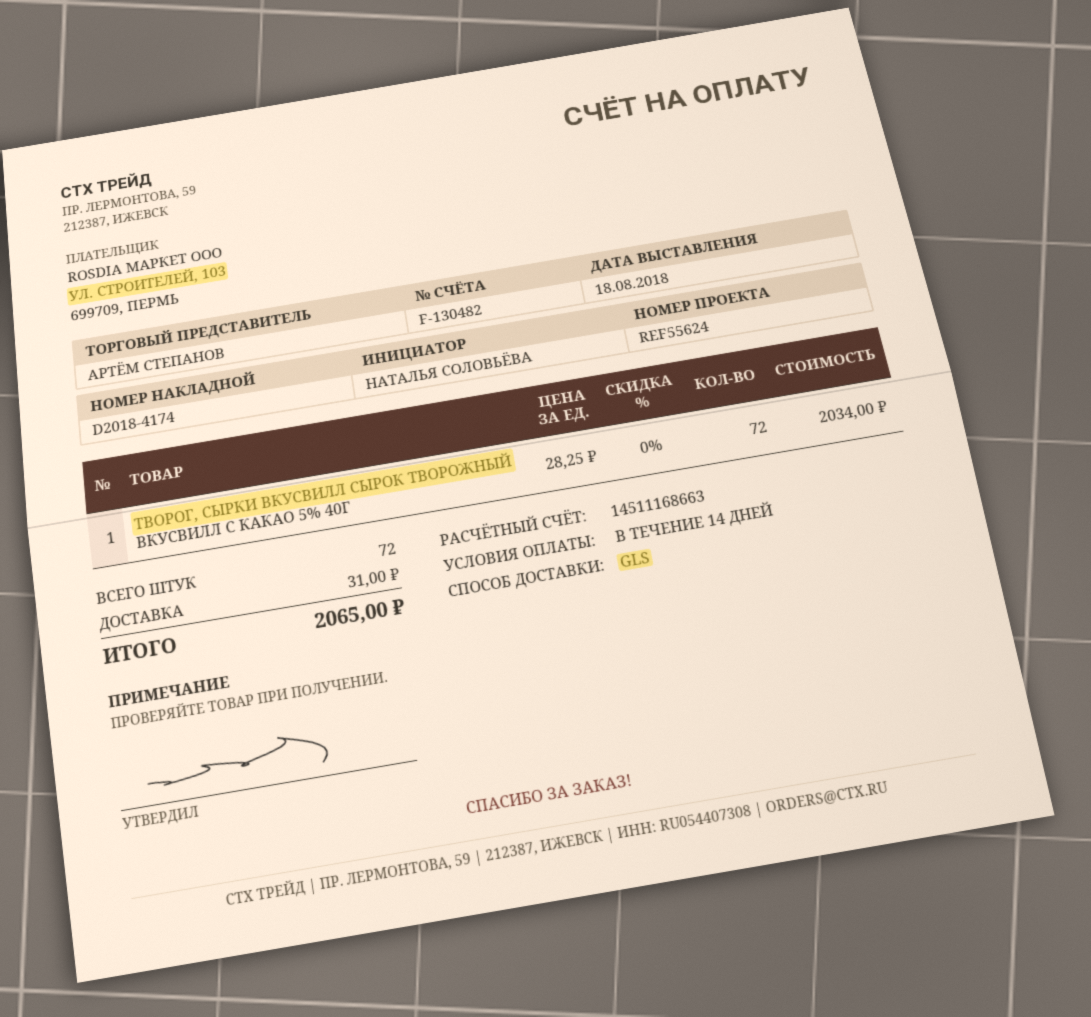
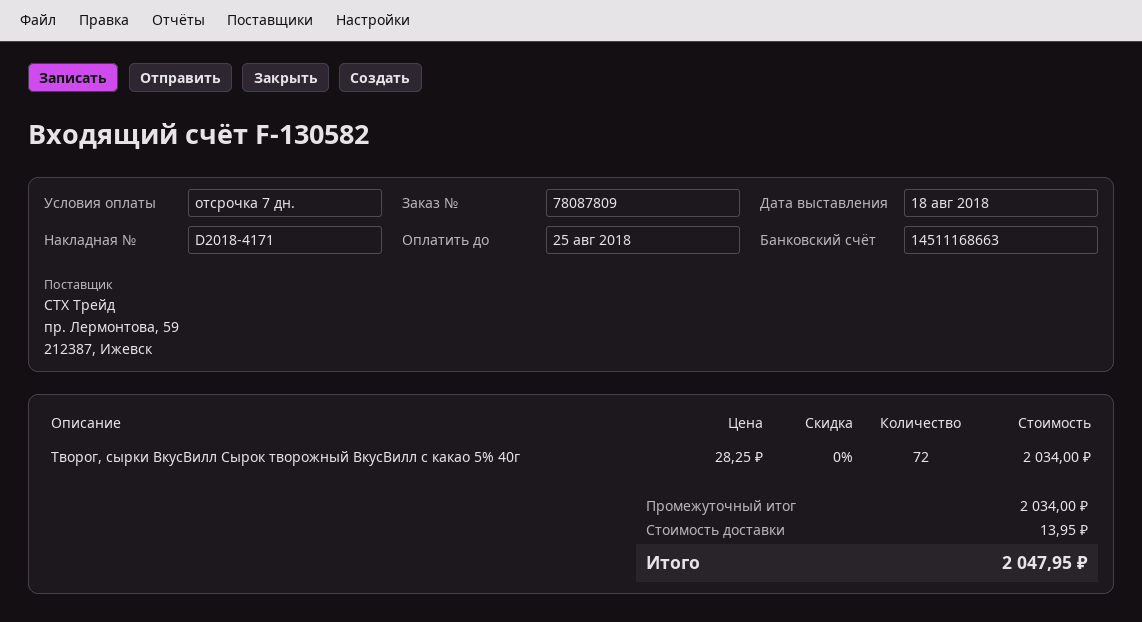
delivery note number: D2018-4174 -> D2018-4171
invoice number: F-130482 -> F-130582
payment terms: 14 days -> 7 days
shipping: 31.00 -> 13.95
total: 2065.00 -> 2047.95

